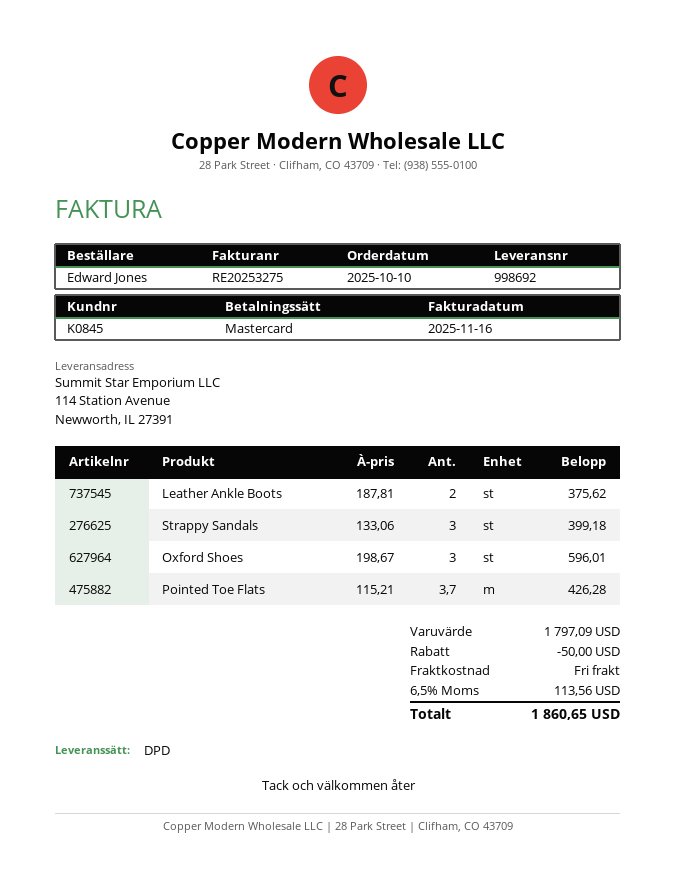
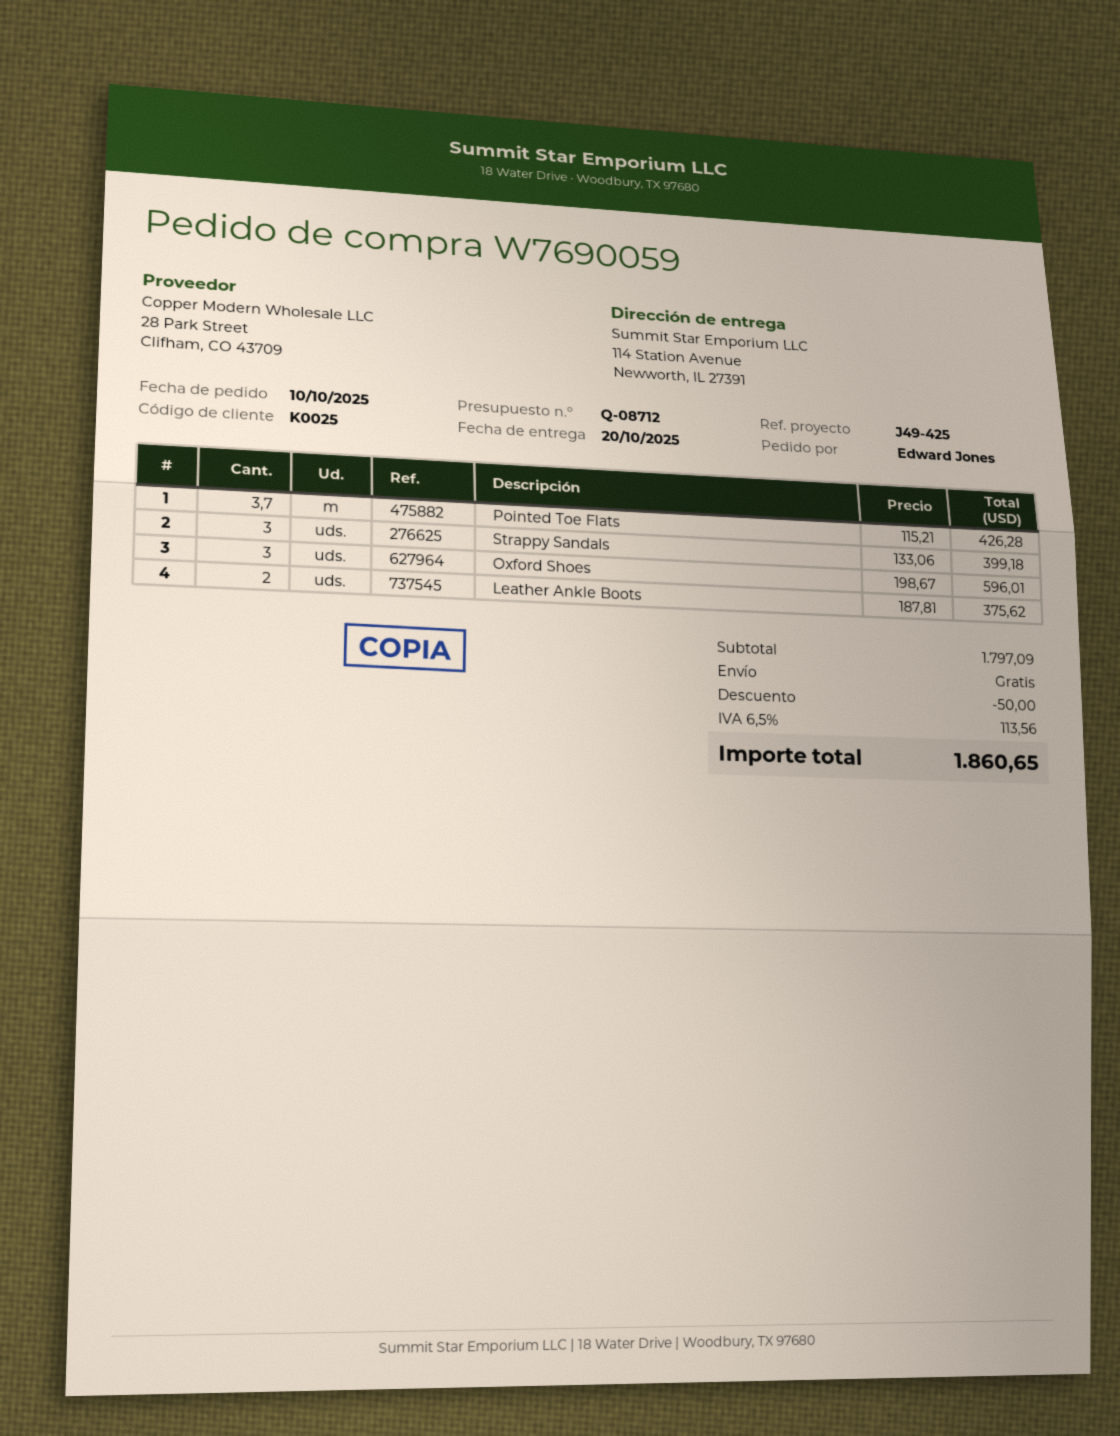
customer number: K0845 -> K0025

